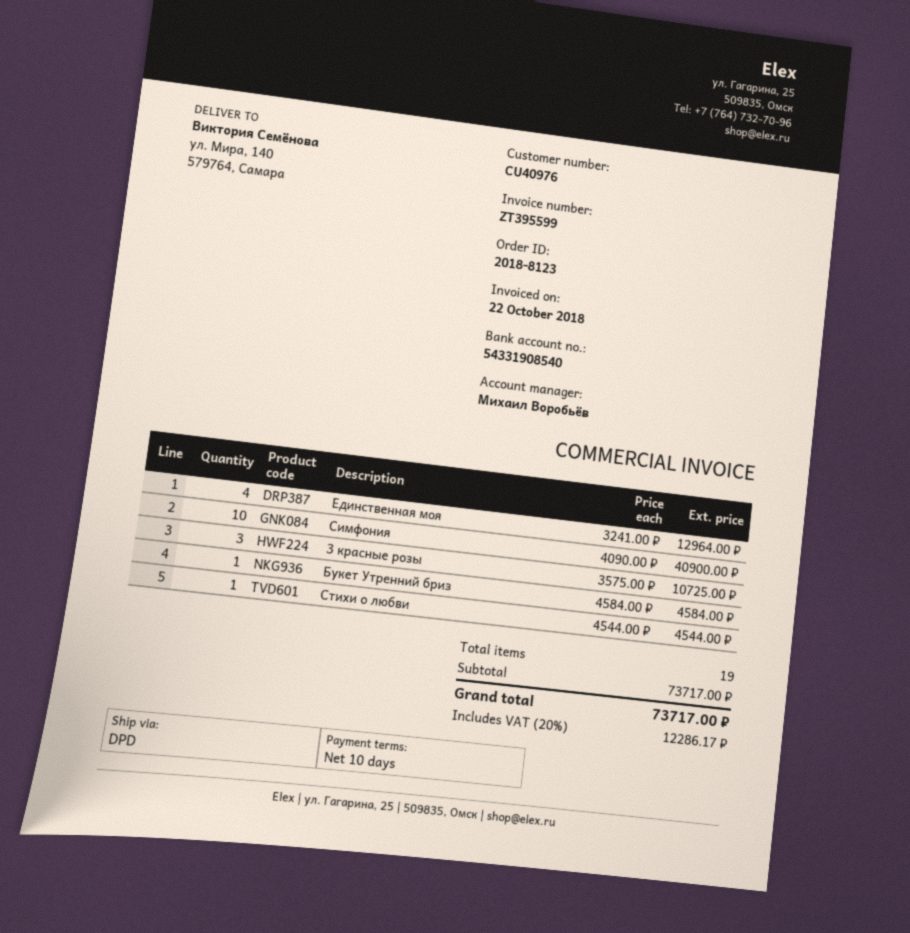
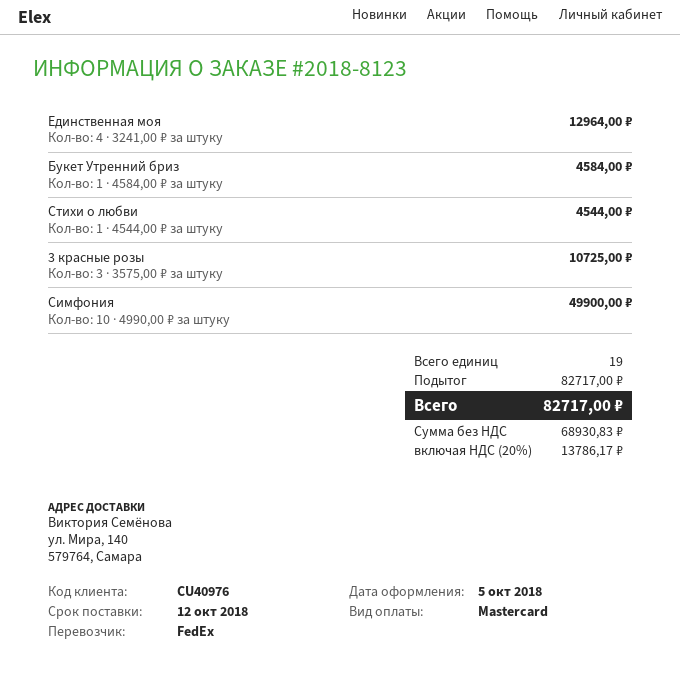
shipping method: DPD -> FedEx
Симфония: 10 x 4090.00 = 40900.00 -> 10 x 4990.00 = 49900.00
subtotal: 73717.00 -> 82717.00
tax: 20% = 12286.17 -> 20% = 13786.17
total: 73717.00 -> 82717.00

